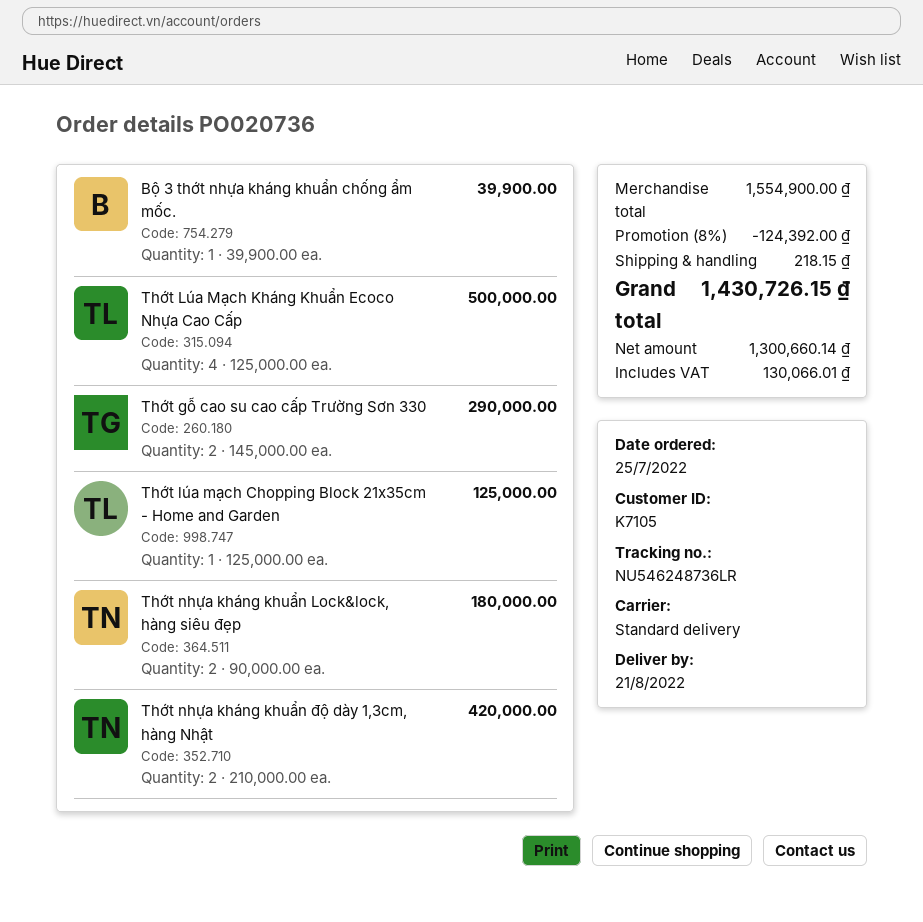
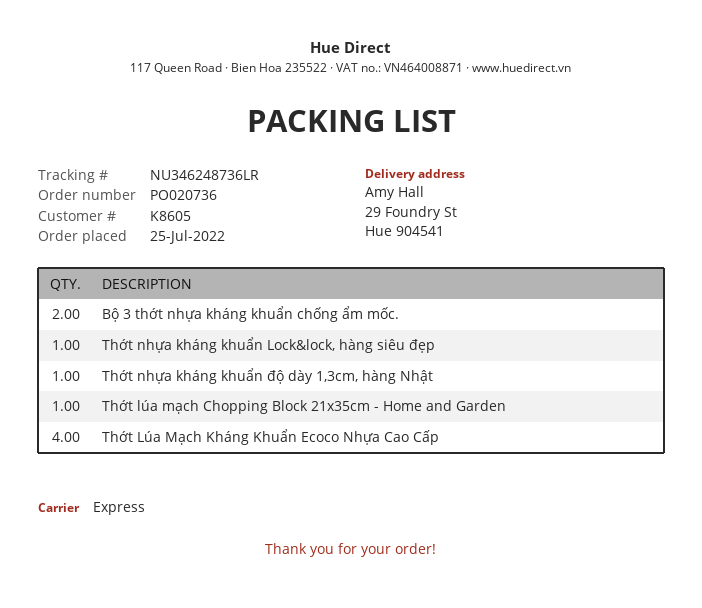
customer number: K7105 -> K8605
shipping method: standard -> express
tracking number: NU546248736LR -> NU346248736LR
Bộ 3 thớt nhựa kháng khuẩn chống ẩm mốc.: 1 -> 2
Thớt gỗ cao su cao cấp Trường Sơn 330: 2 -> none
Thớt nhựa kháng khuẩn Lock&lock, hàng siêu đẹp: 2 -> 1
Thớt nhựa kháng khuẩn độ dày 1,3cm, hàng Nhật: 2 -> 1

